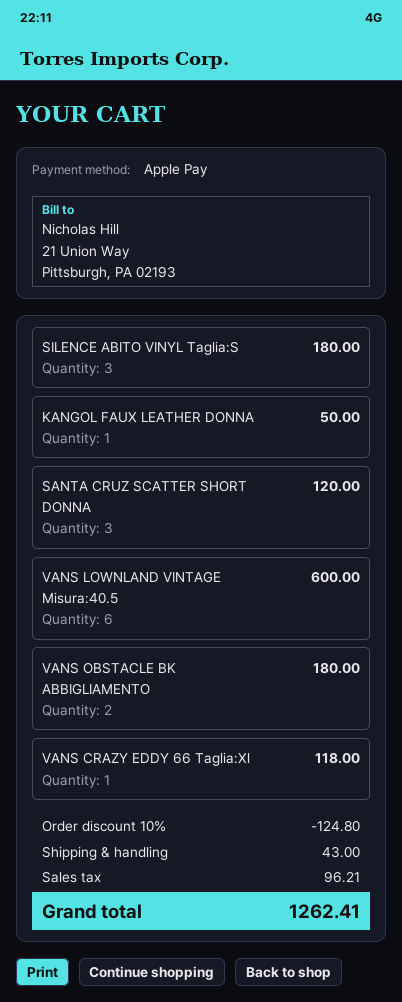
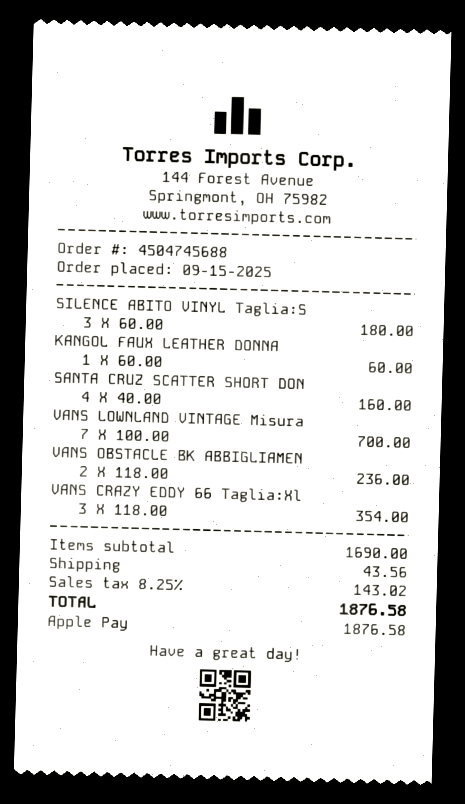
KANGOL FAUX LEATHER DONNA: 1 for 50.00 -> 1 for 60.00
SANTA CRUZ SCATTER SHORT DONNA: 3 for 120.00 -> 4 for 160.00
VANS LOWNLAND VINTAGE Misura:40.5: 6 for 600.00 -> 7 for 700.00
VANS OBSTACLE BK ABBIGLIAMENTO: 2 for 180.00 -> 2 for 236.00
VANS CRAZY EDDY 66 Taglia:Xl: 1 for 118.00 -> 3 for 354.00
discount: 10% = 124.80 -> none
shipping: 43.00 -> 43.56
tax: 96.21 -> 143.02
total: 1262.41 -> 1876.58

